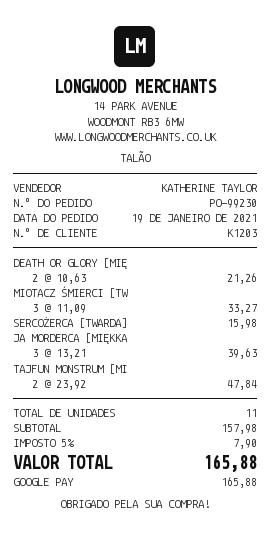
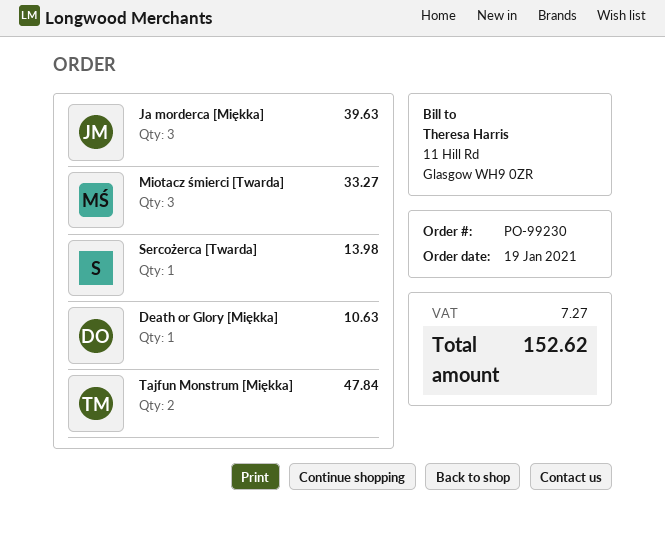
DEATH OR GLORY [MIĘ: 2 for 21.26 -> 1 for 10.63
SERCOŻERCA [TWARDA]: 1 for 15.98 -> 1 for 13.98
tax: 7.90 -> 7.27
total: 165.88 -> 152.62

